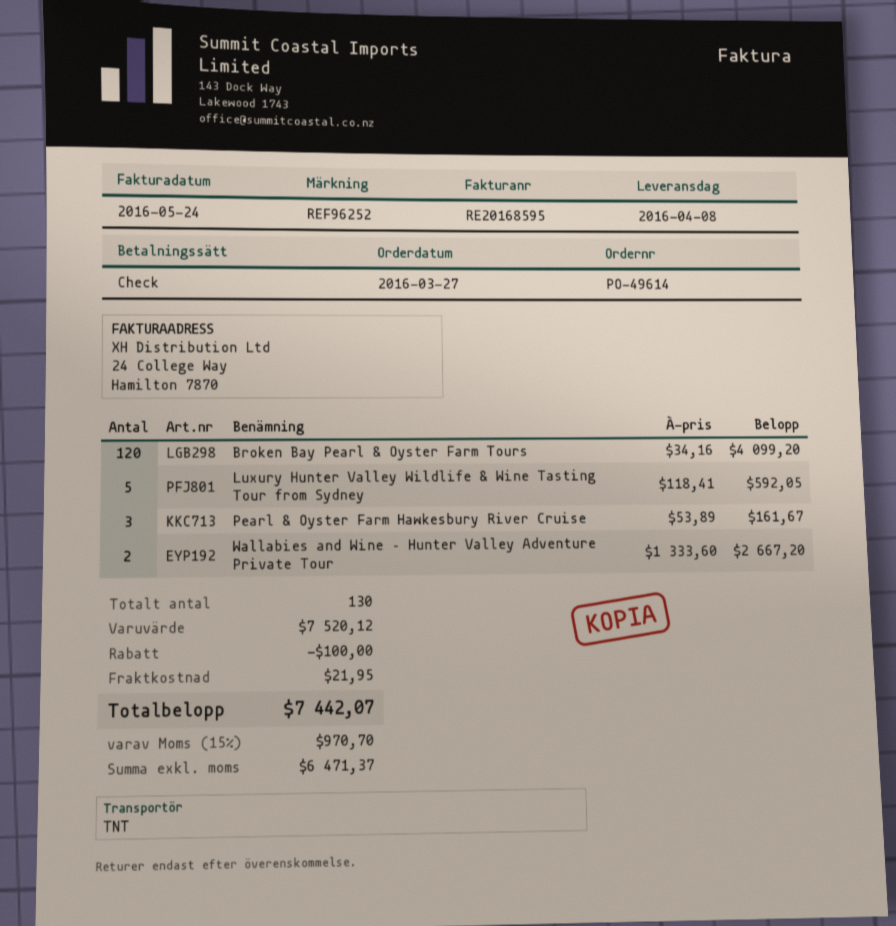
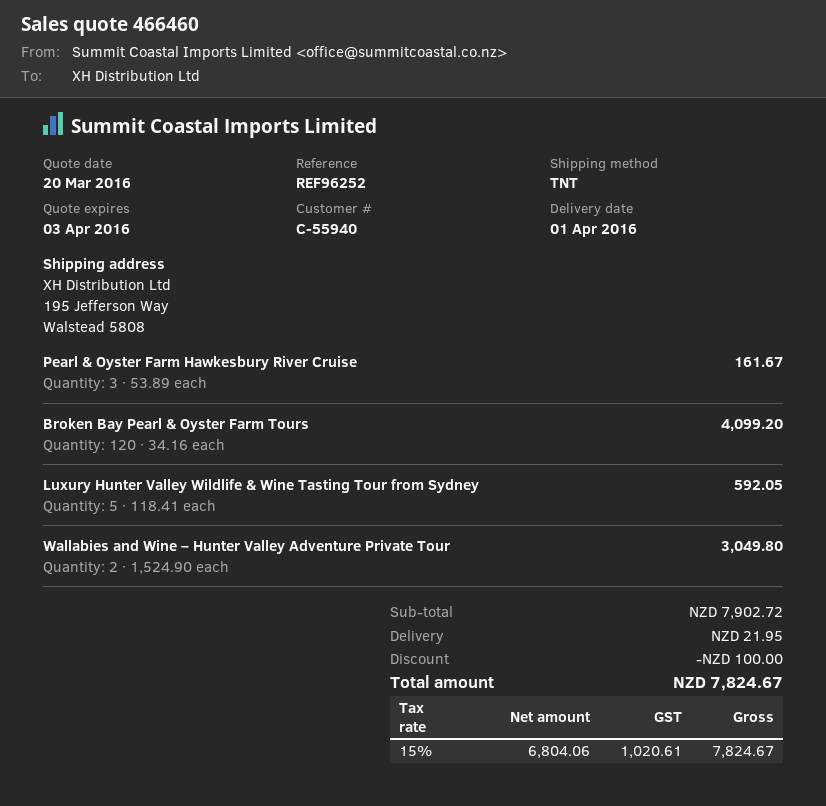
delivery date: 2016-04-08 -> 2016-04-01
Wallabies and Wine – Hunter Valley Adventure Private Tour: 2 x 1333.60 = 2667.20 -> 2 x 1524.90 = 3049.80
subtotal: 7520.12 -> 7902.72
net: 6471.37 -> 6804.06
tax: 15% = 970.70 -> 15% = 1020.61
total: 7442.07 -> 7824.67

